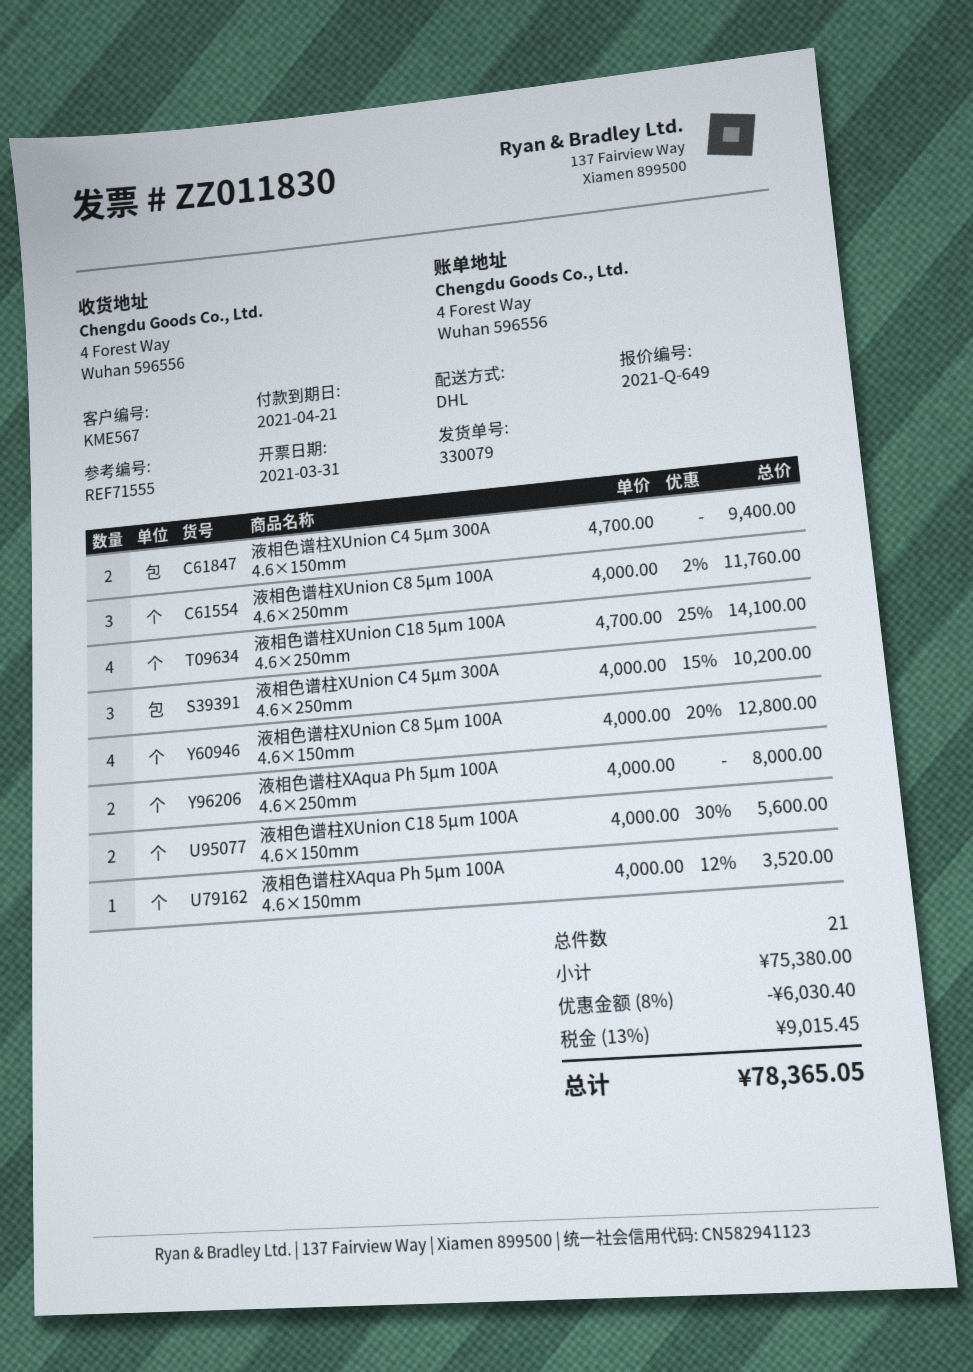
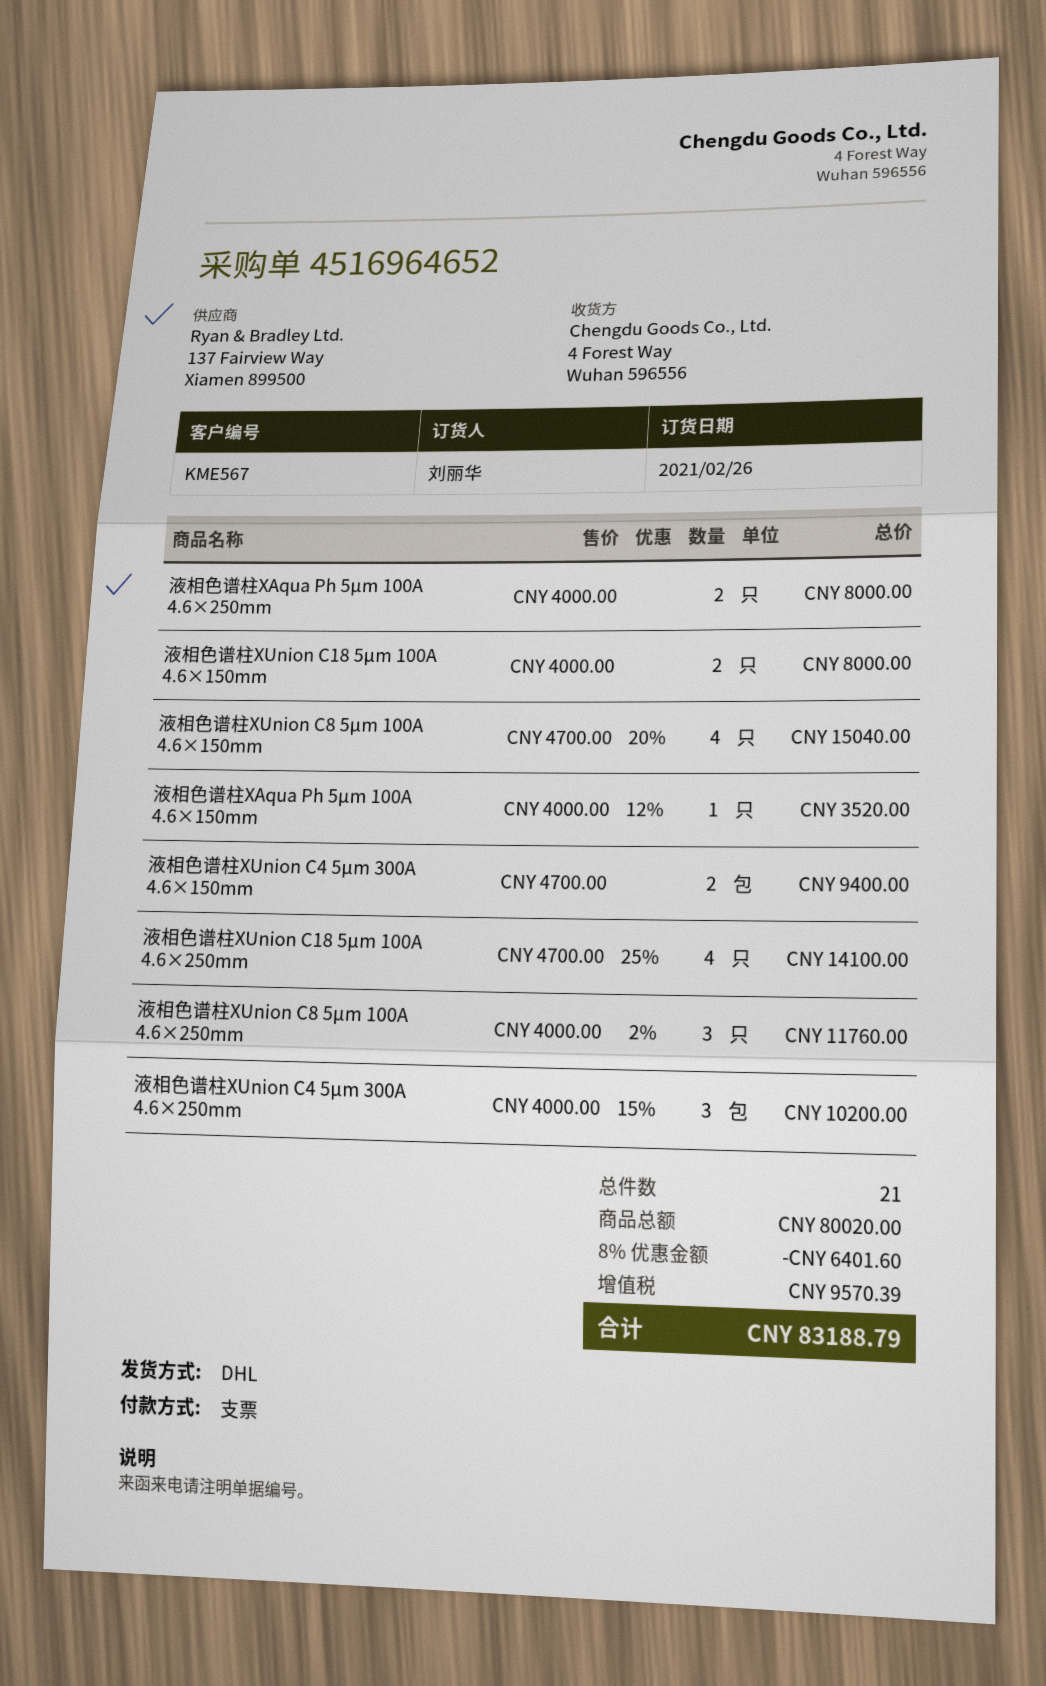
液相色谱柱XUnion C8 5μm 100A 4.6×150mm: 4 x 4000.00 - 20% = 12800.00 -> 4 x 4700.00 - 20% = 15040.00
液相色谱柱XUnion C18 5μm 100A 4.6×150mm: 2 x 4000.00 - 30% = 5600.00 -> 2 x 4000.00 = 8000.00
subtotal: 75380.00 -> 80020.00
discount: 8% = 6030.40 -> 8% = 6401.60
tax: 9015.45 -> 9570.39
total: 78365.05 -> 83188.79

